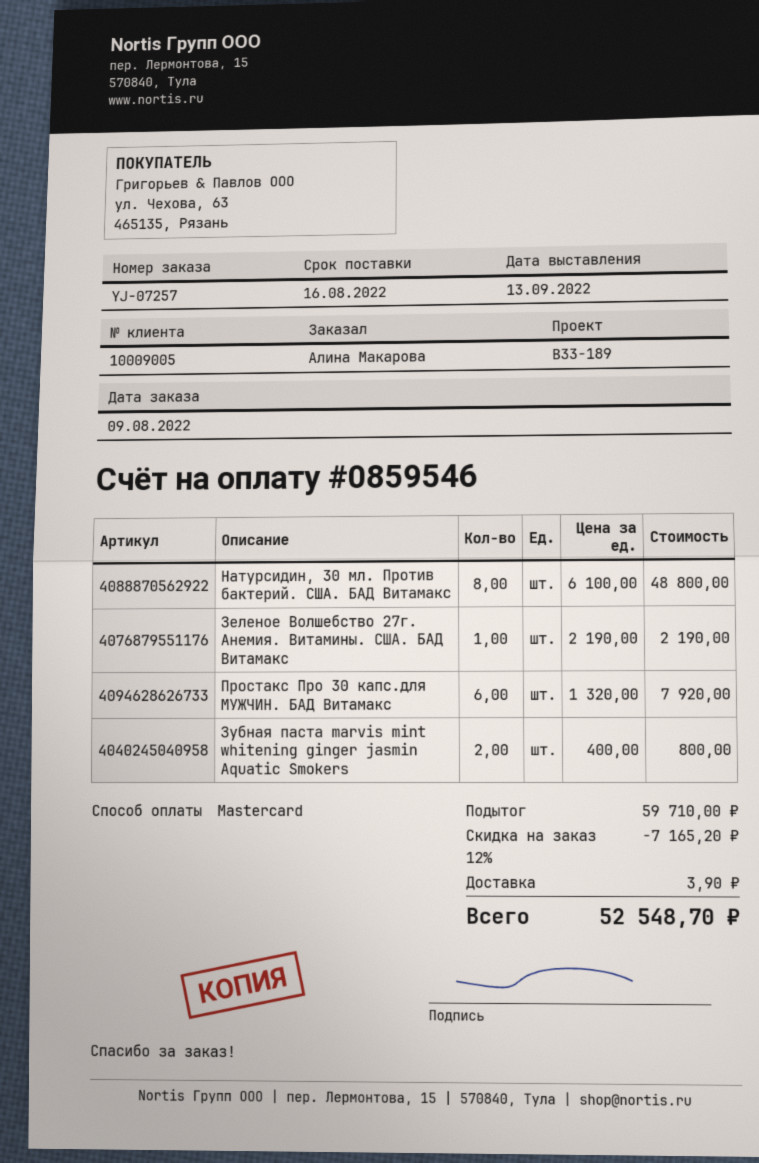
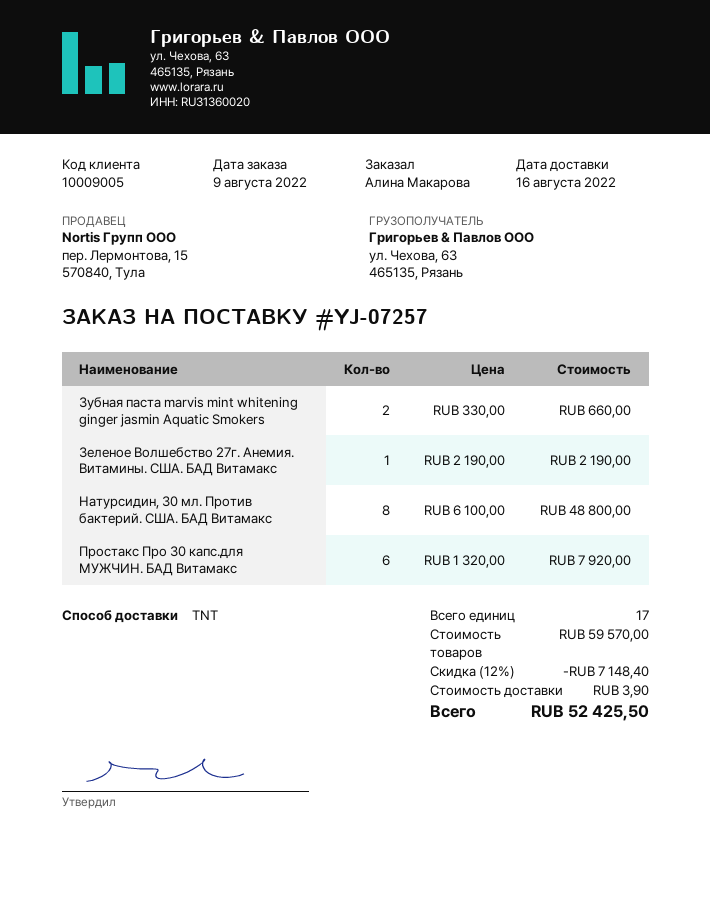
Зубная паста marvis mint whitening ginger jasmin Aquatic Smokers: 2 x 400.00 = 800.00 -> 2 x 330.00 = 660.00
subtotal: 59710.00 -> 59570.00
discount: 12% = 7165.20 -> 12% = 7148.40
total: 52548.70 -> 52425.50

